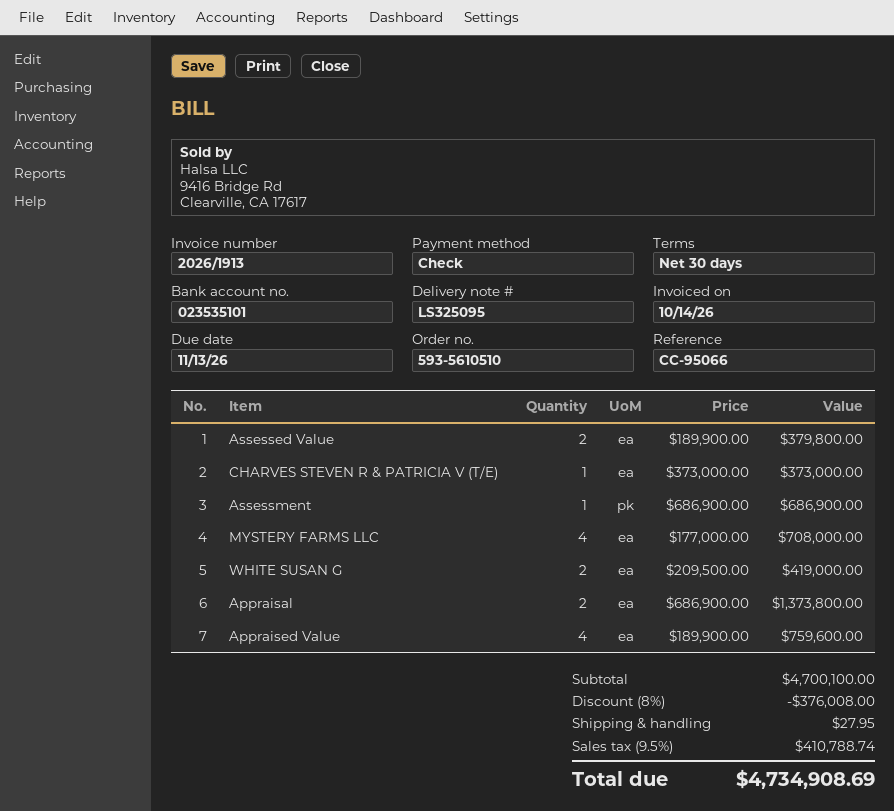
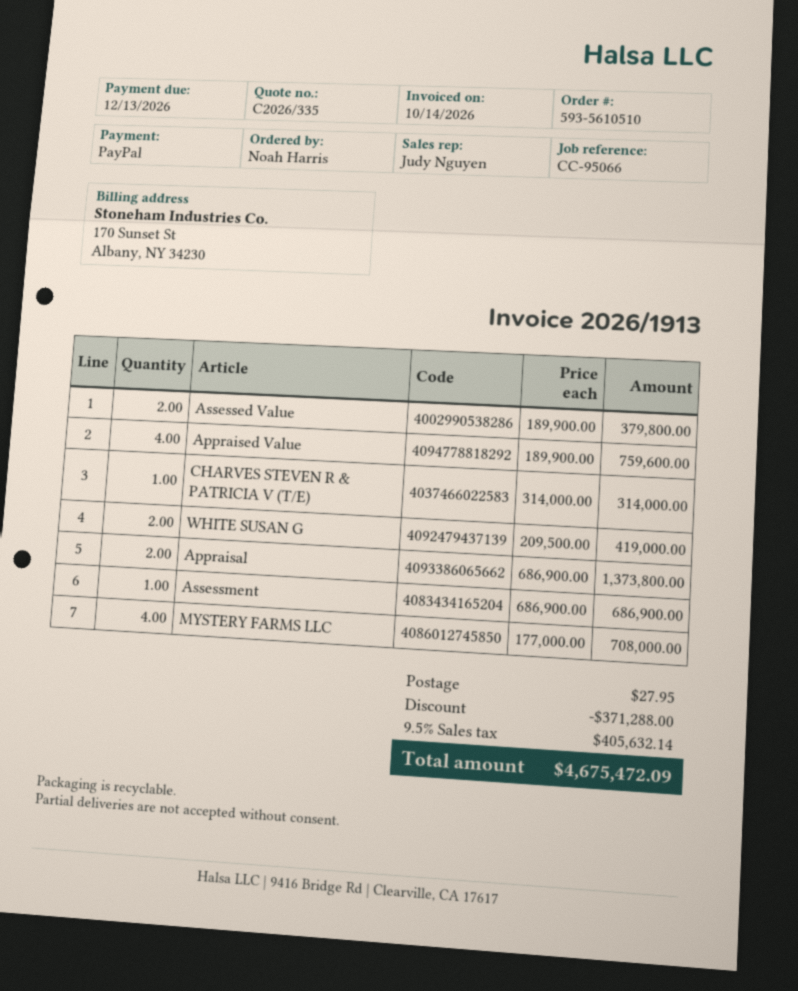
due date: 2026-11-13 -> 2026-12-13
payment method: cheque -> PayPal
CHARVES STEVEN R & PATRICIA V (T/E): 1 x 373000.00 = 373000.00 -> 1 x 314000.00 = 314000.00
discount: 376008.00 -> 371288.00
tax: 9.5% = 410788.74 -> 9.5% = 405632.14
total: 4734908.69 -> 4675472.09

